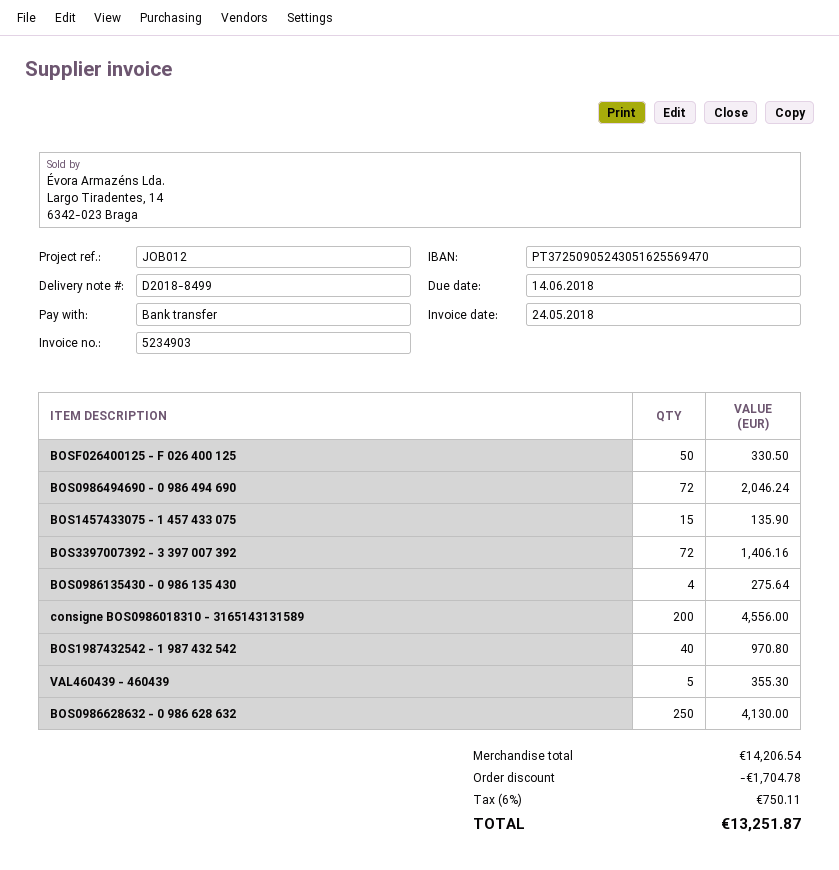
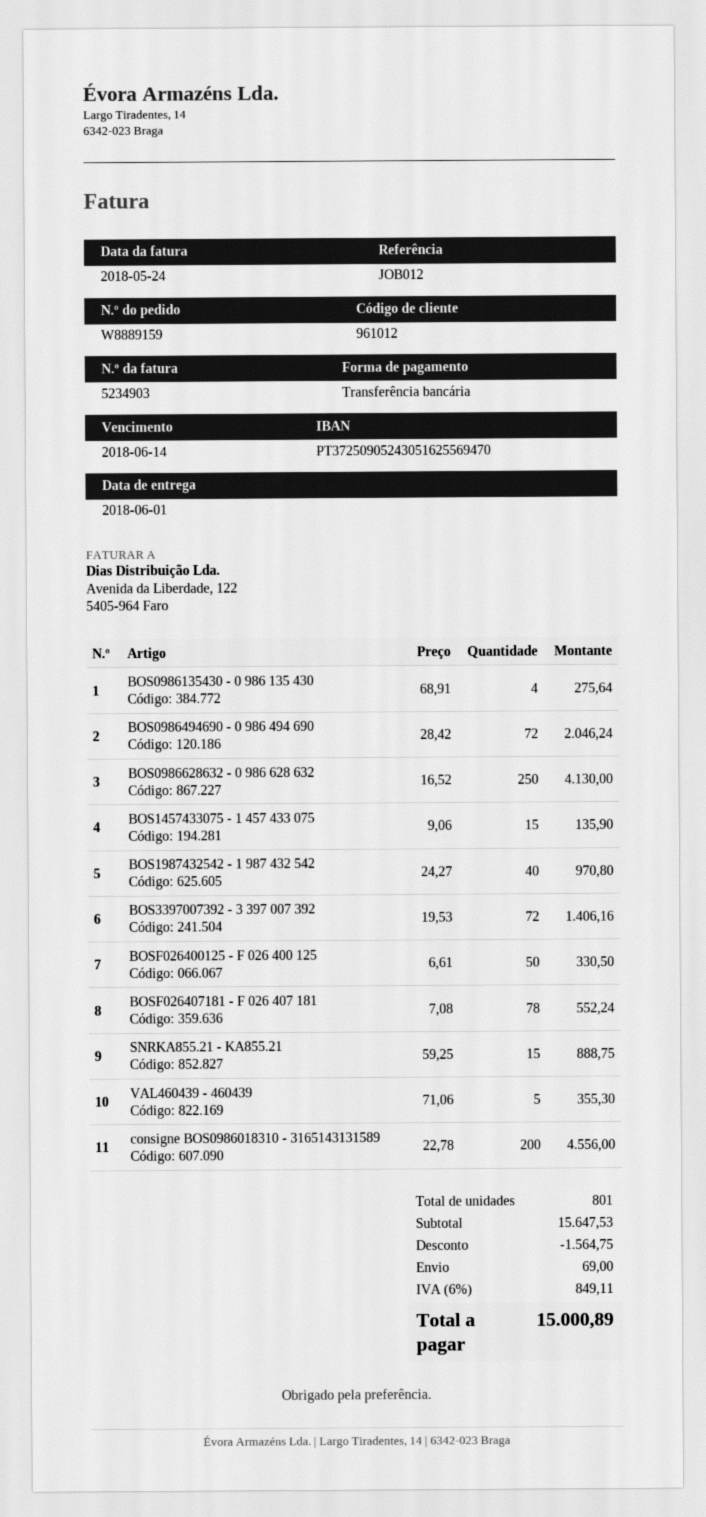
BOSF026407181 - F 026 407 181: none -> 78 for 552.24
SNRKA855.21 - KA855.21: none -> 15 for 888.75
subtotal: 14206.54 -> 15647.53
discount: 1704.78 -> 1564.75
shipping: none -> 69.00
tax: 6% = 750.11 -> 6% = 849.11
total: 13251.87 -> 15000.89

